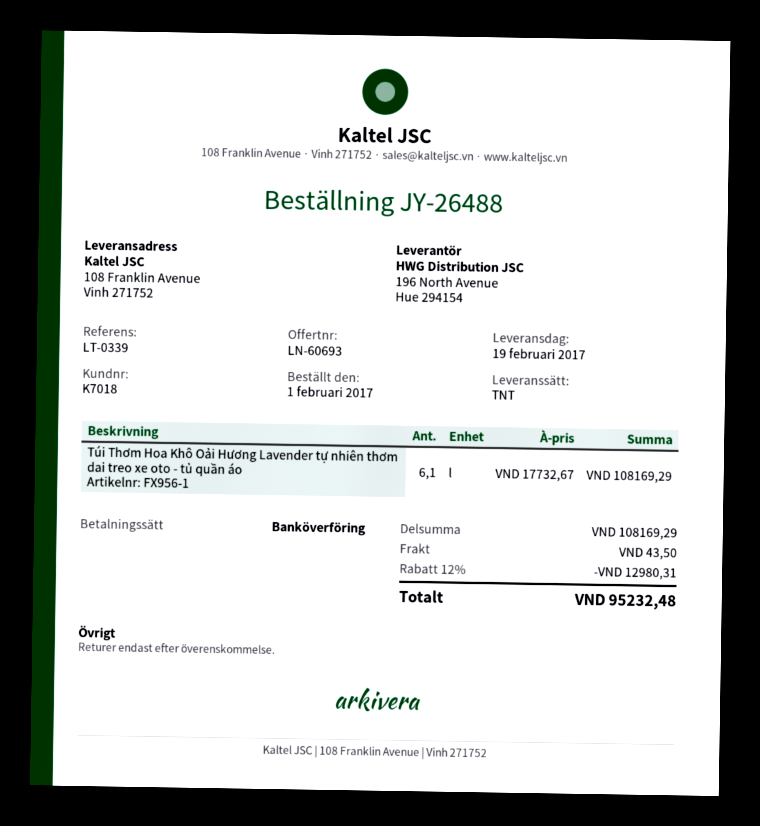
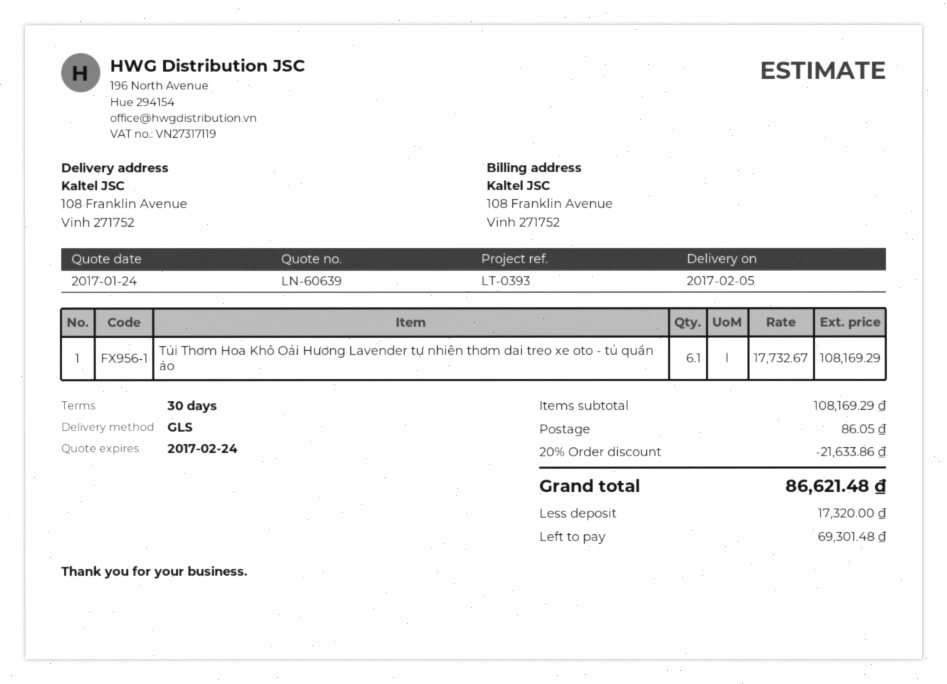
quote number: LN-60693 -> LN-60639
delivery date: 2017-02-19 -> 2017-02-05
reference: LT-0339 -> LT-0393
shipping method: TNT -> GLS
discount: 12% = 12980.31 -> 20% = 21633.86
shipping: 43.50 -> 86.05
total: 95232.48 -> 86621.48

